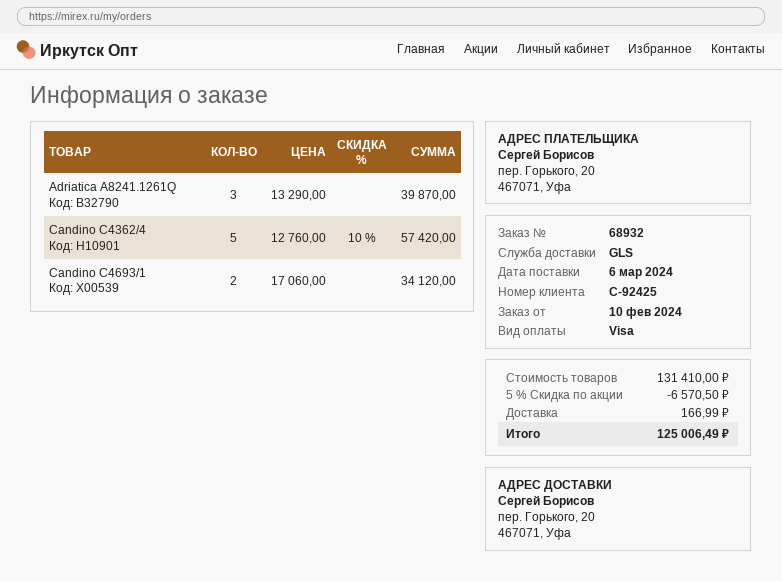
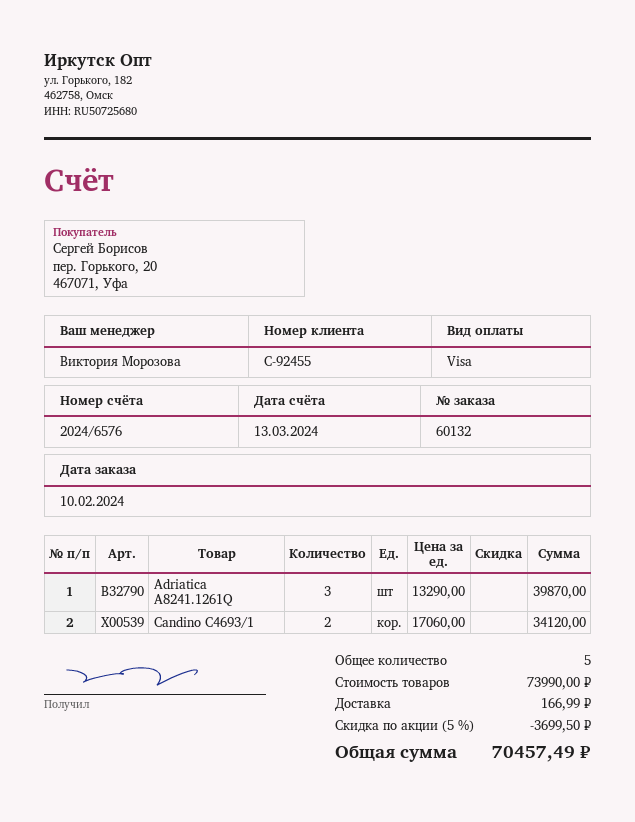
order number: 68932 -> 60132
customer number: C-92425 -> C-92455
Candino C4362/4: 5 x 12760.00 - 10% = 57420.00 -> none
subtotal: 131410.00 -> 73990.00
discount: 5% = 6570.50 -> 5% = 3699.50
total: 125006.49 -> 70457.49

